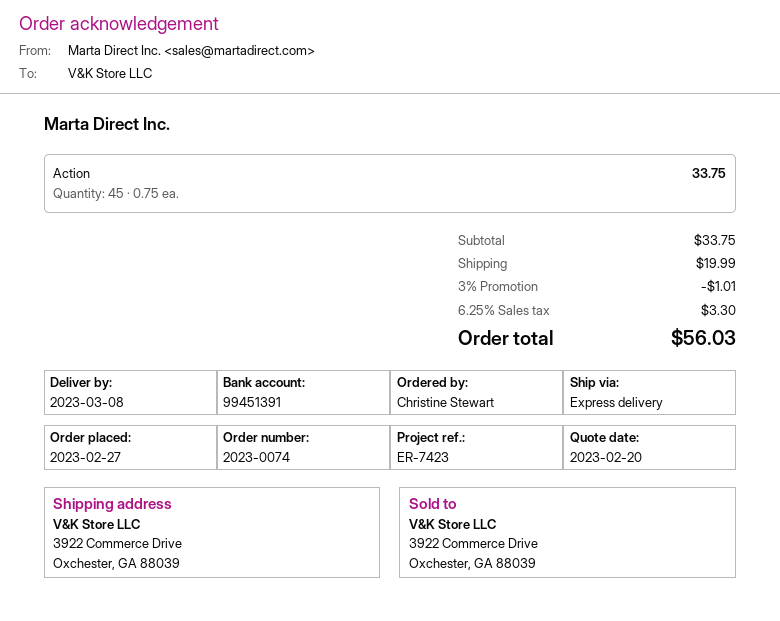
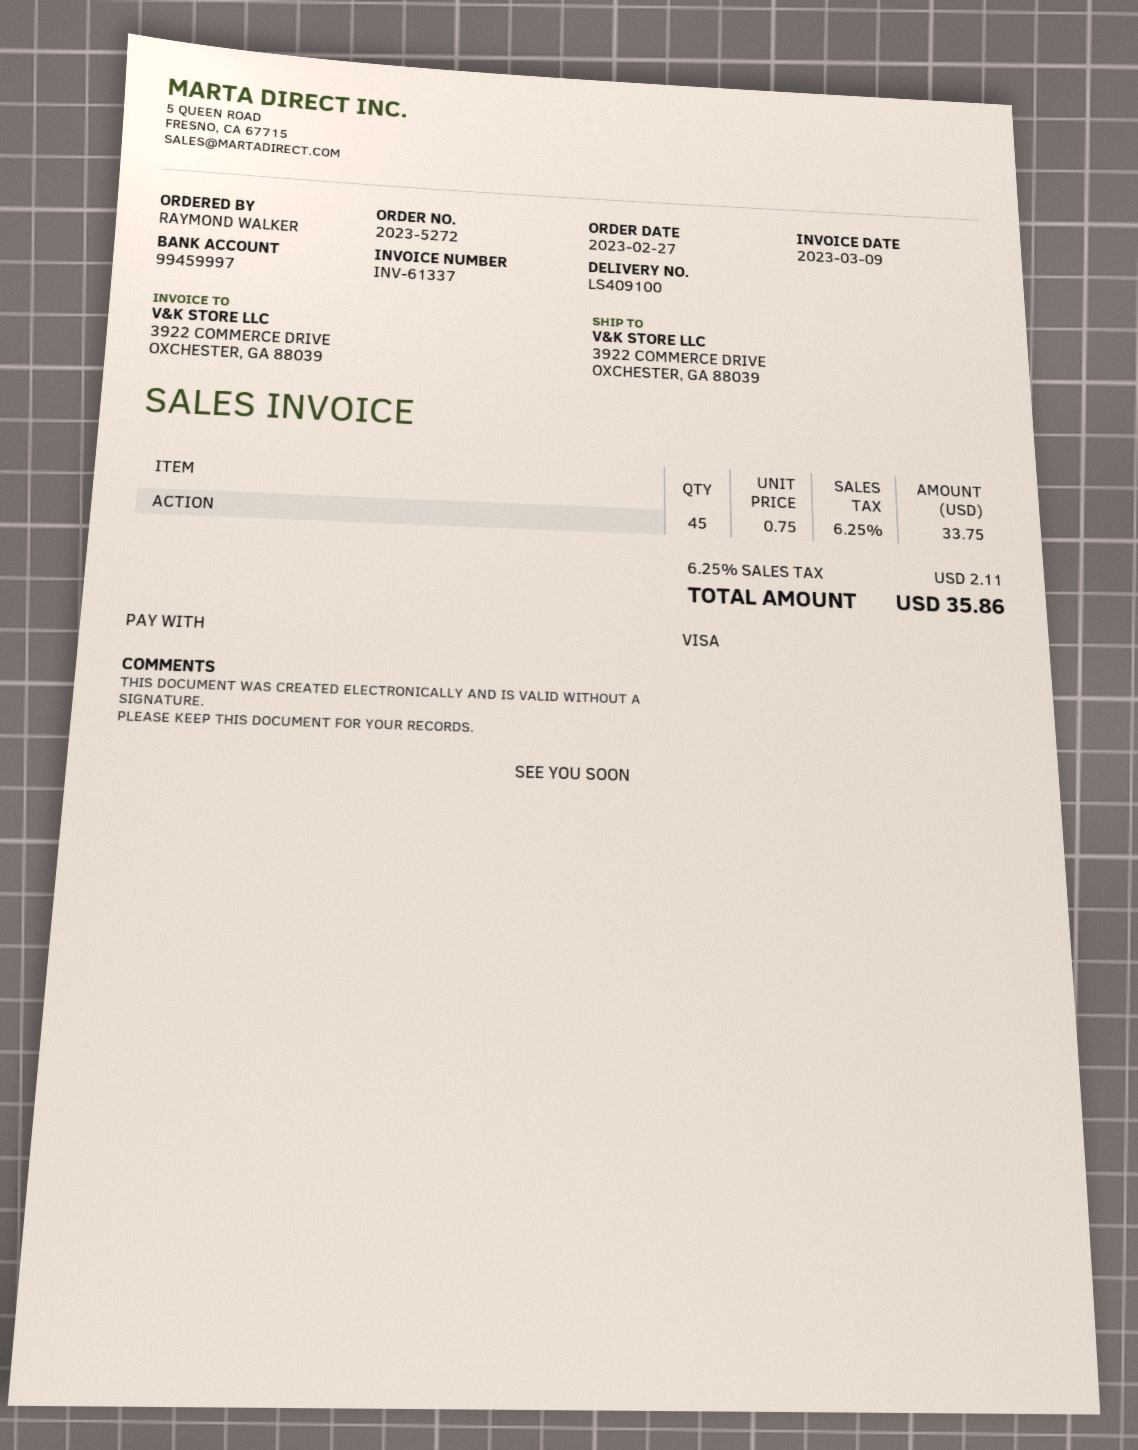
order number: 2023-0074 -> 2023-5272
ordered by: Christine Stewart -> RAYMOND WALKER
bank account: 99451391 -> 99459997
discount: 3% = 1.01 -> none
shipping: 19.99 -> none
tax: 6.25% = 3.30 -> 6.25% = 2.11
total: 56.03 -> 35.86

